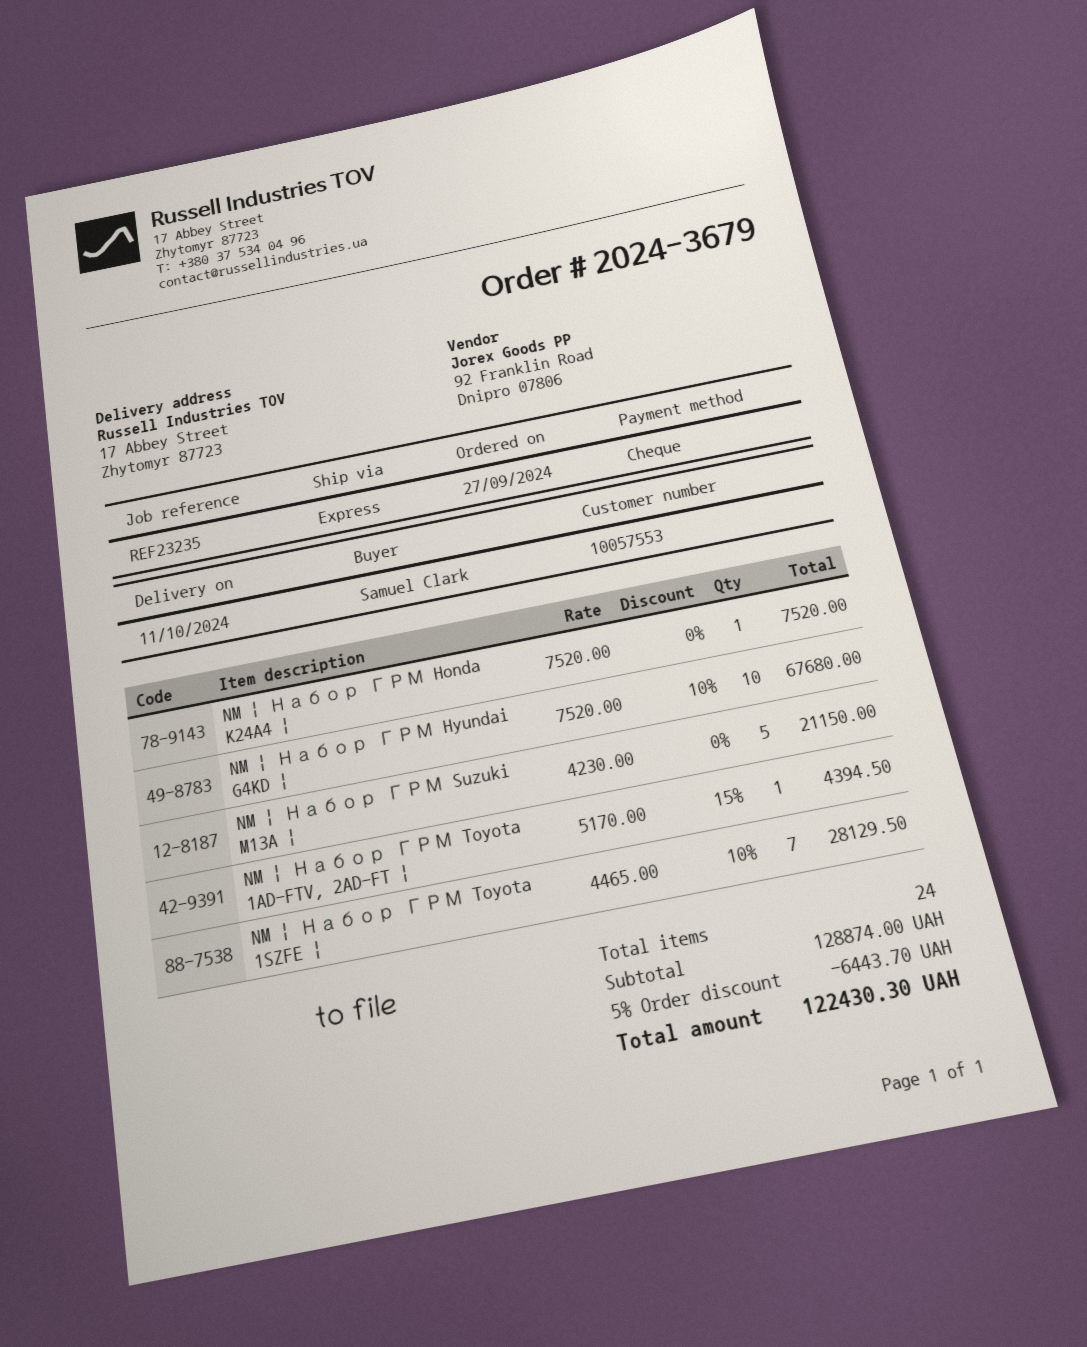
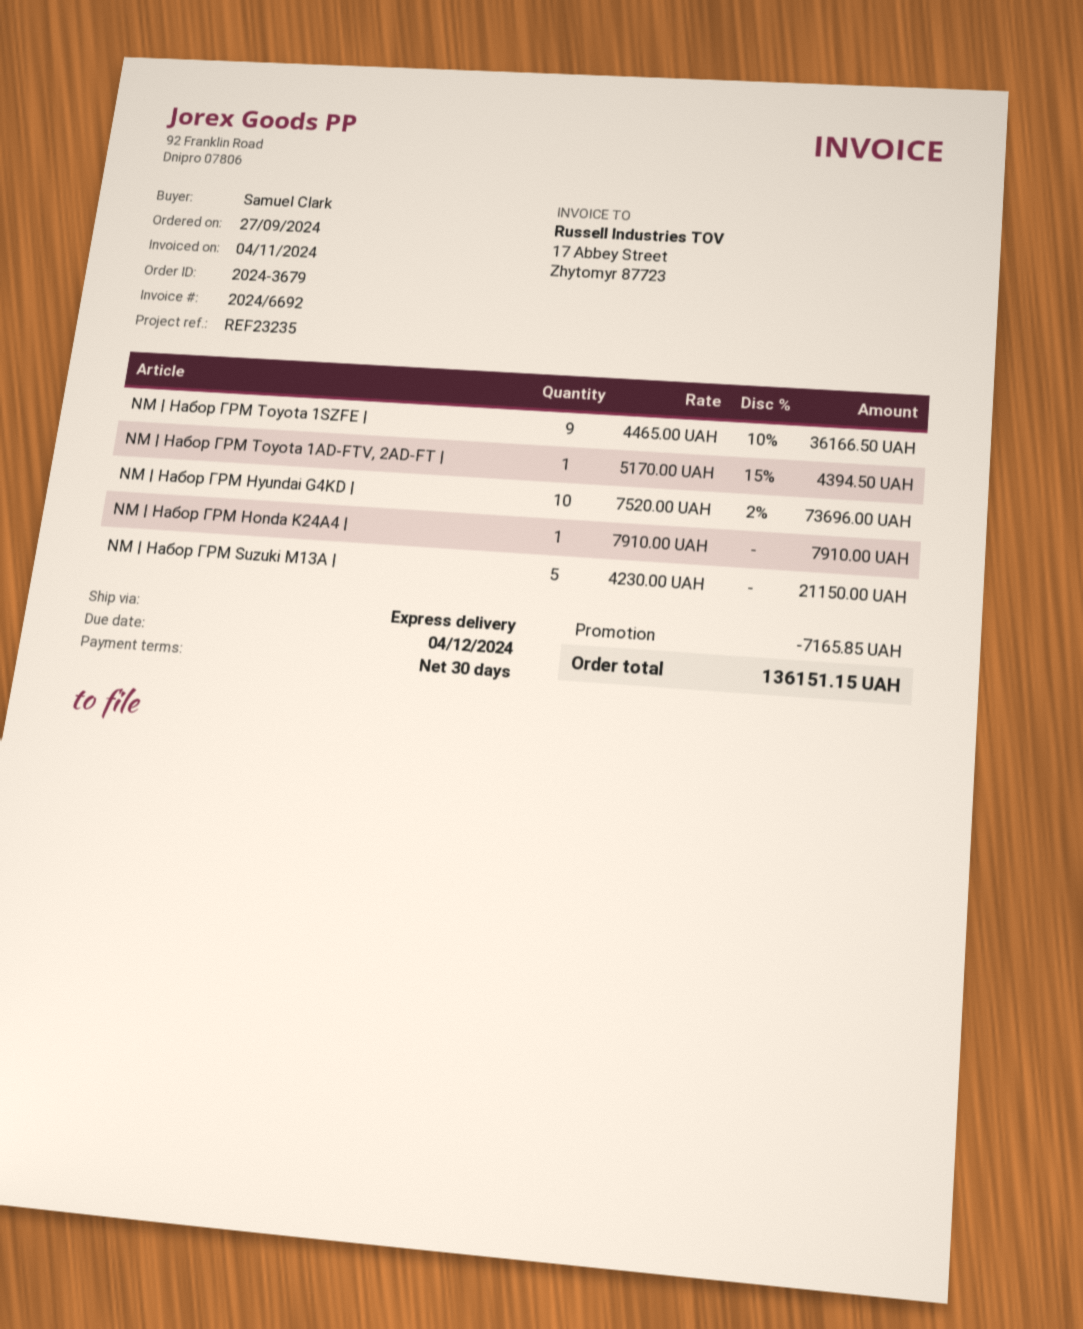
NM | Набор ГРМ Honda K24A4 |: 1 x 7520.00 = 7520.00 -> 1 x 7910.00 = 7910.00
NM | Набор ГРМ Hyundai G4KD |: 10 x 7520.00 - 10% = 67680.00 -> 10 x 7520.00 - 2% = 73696.00
NM | Набор ГРМ Toyota 1SZFE |: 7 x 4465.00 - 10% = 28129.50 -> 9 x 4465.00 - 10% = 36166.50
discount: 6443.70 -> 7165.85
total: 122430.30 -> 136151.15

